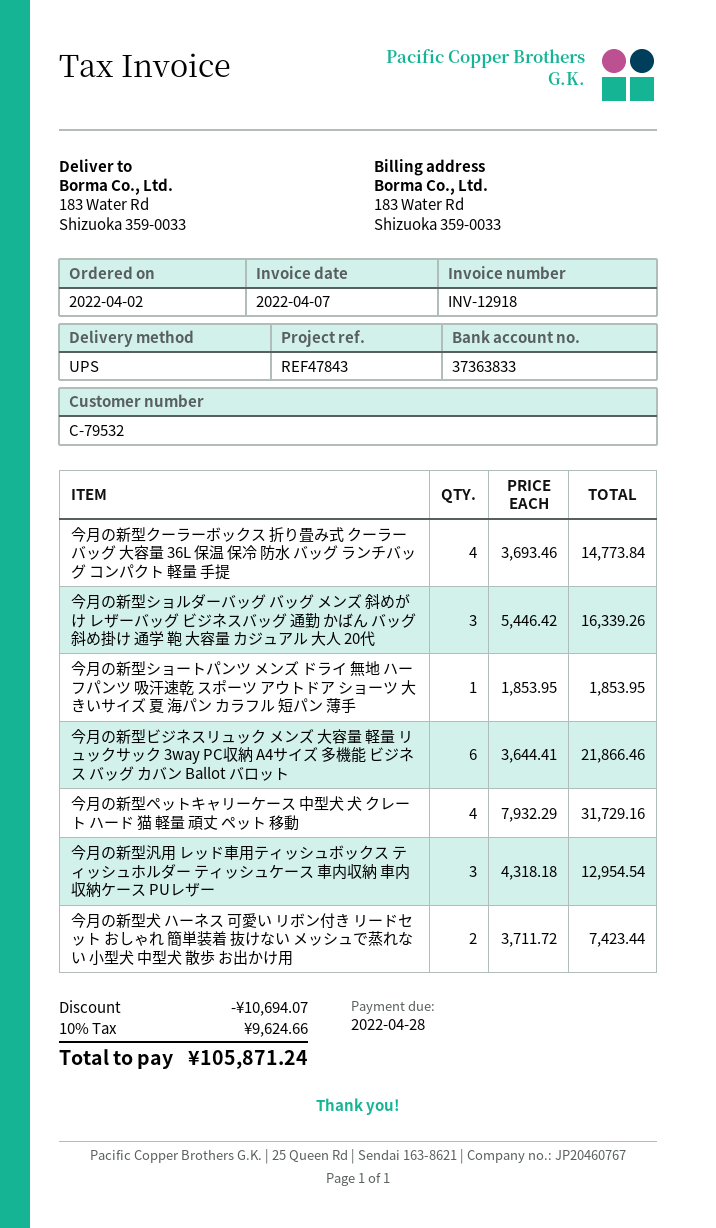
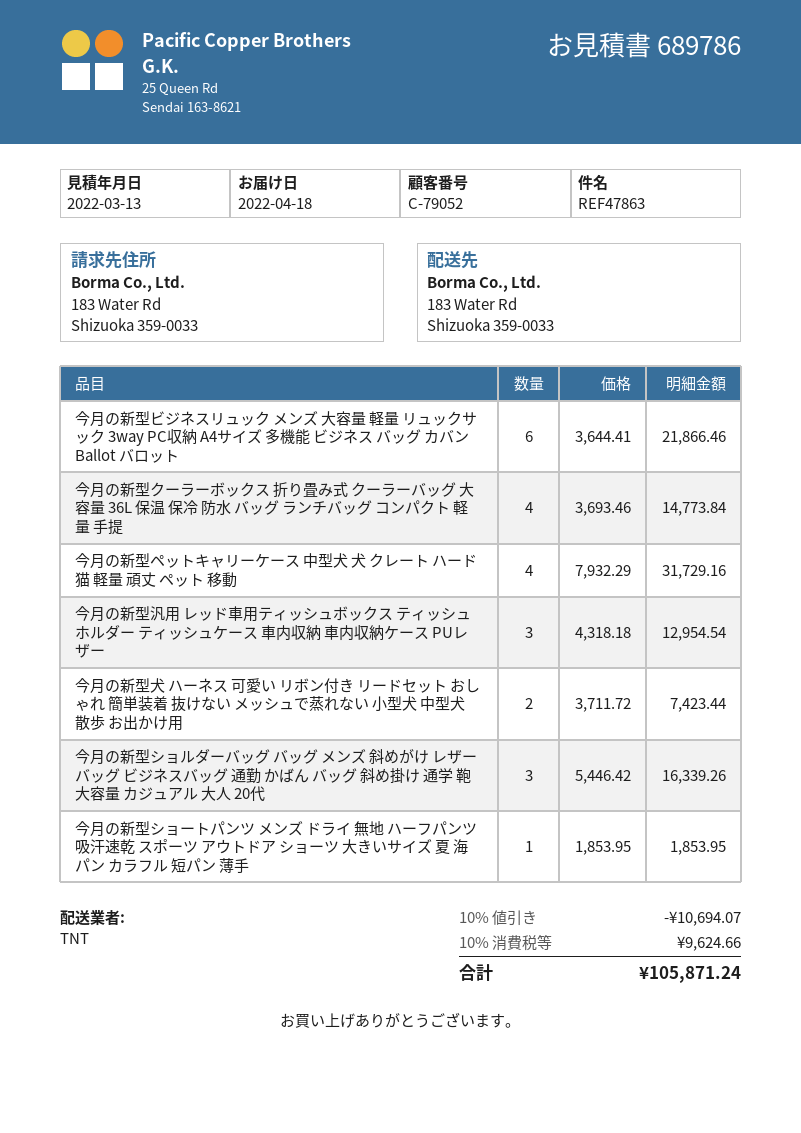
customer number: C-79532 -> C-79052
reference: REF47843 -> REF47863
shipping method: UPS -> TNT

